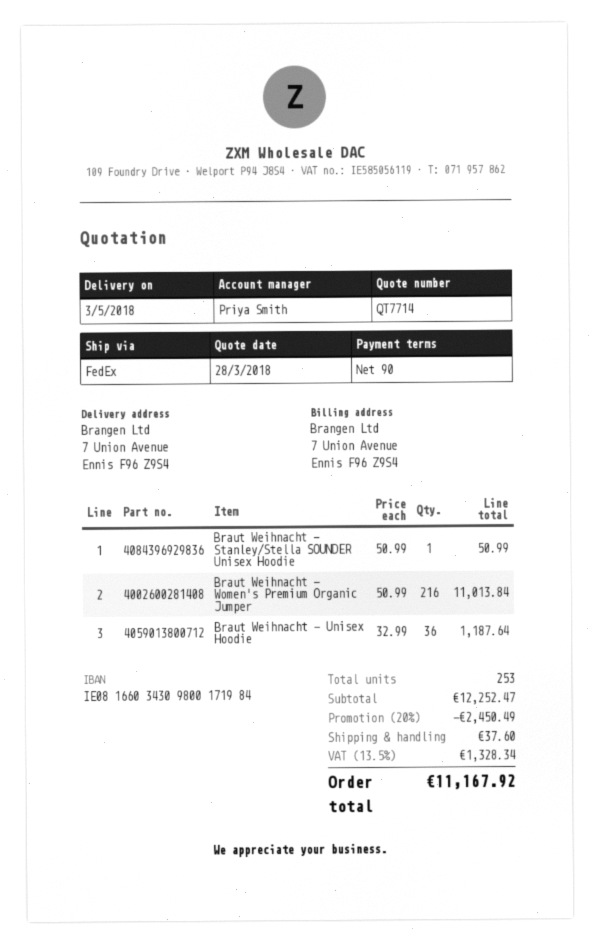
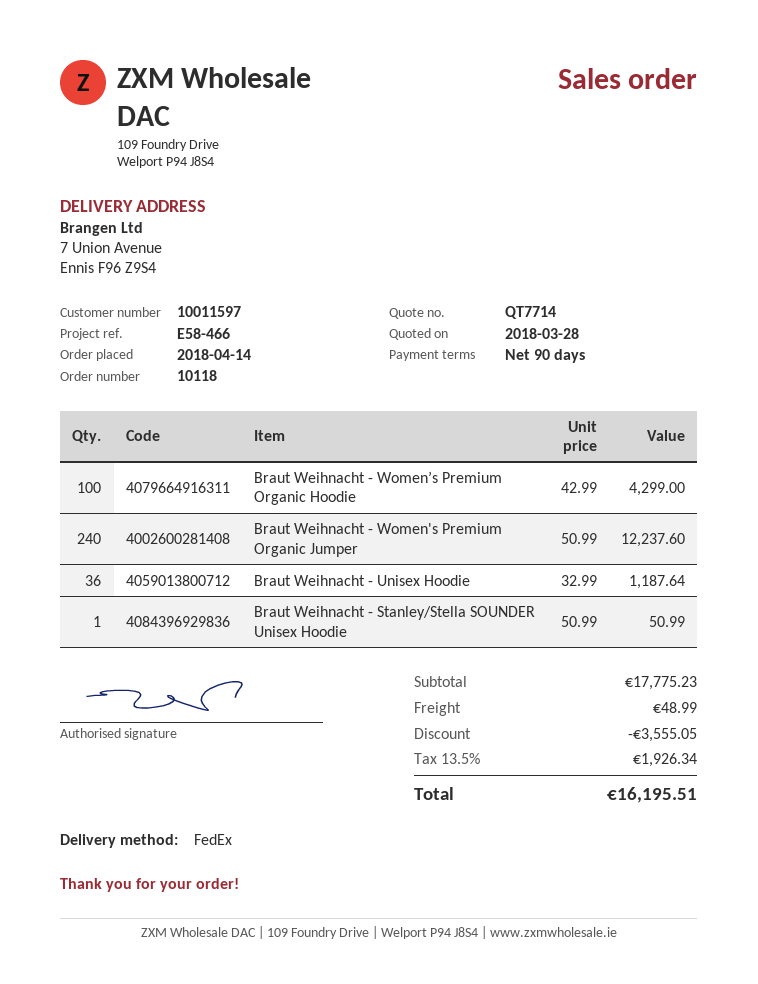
Braut Weihnacht - Women's Premium Organic Jumper: 216 x 50.99 = 11013.84 -> 240 x 50.99 = 12237.60
Braut Weihnacht - Women’s Premium Organic Hoodie: none -> 100 x 42.99 = 4299.00
subtotal: 12252.47 -> 17775.23
discount: 2450.49 -> 3555.05
shipping: 37.60 -> 48.99
tax: 13.5% = 1328.34 -> 13.5% = 1926.34
total: 11167.92 -> 16195.51

